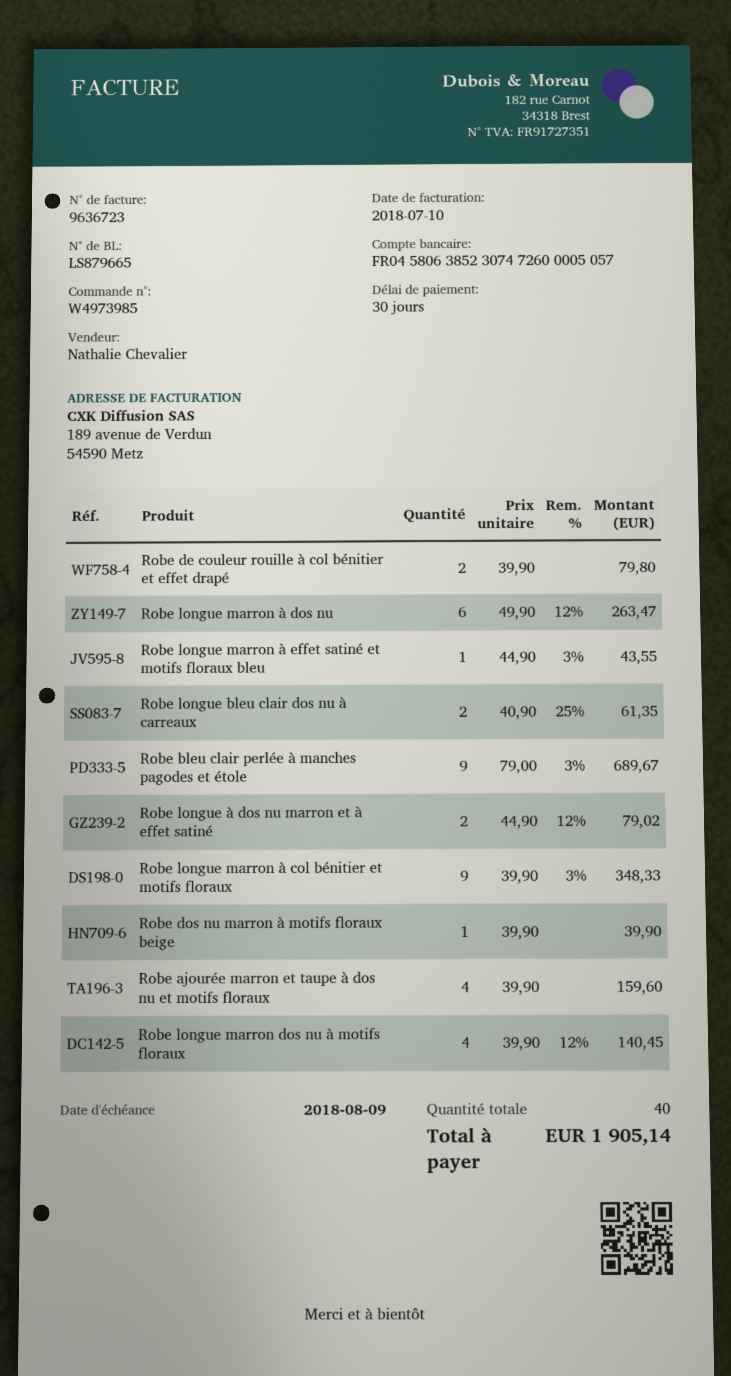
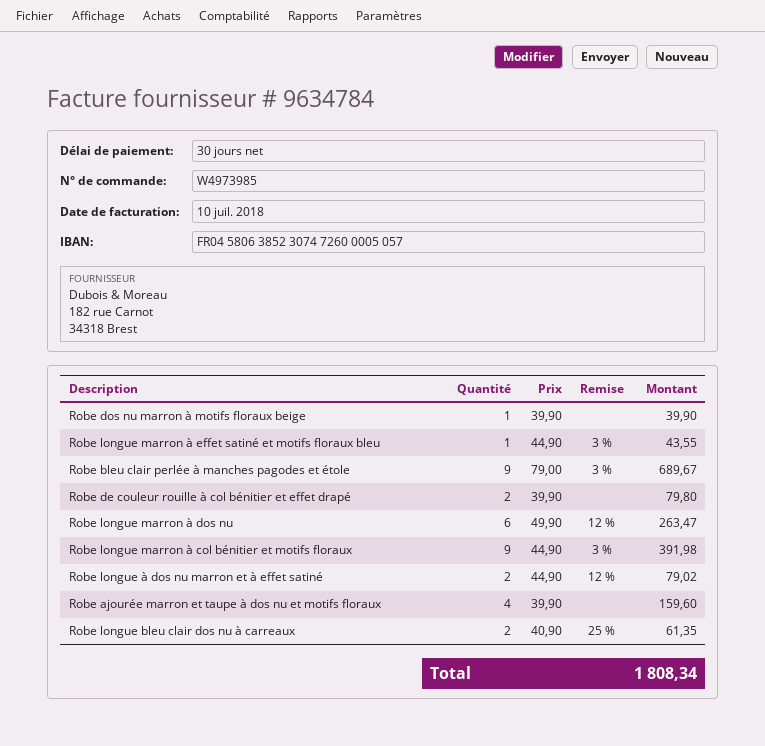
invoice number: 9636723 -> 9634784
Robe longue marron à col bénitier et motifs floraux: 9 x 39.90 - 3% = 348.33 -> 9 x 44.90 - 3% = 391.98
Robe longue marron dos nu à motifs floraux: 4 x 39.90 - 12% = 140.45 -> none
total: 1905.14 -> 1808.34

